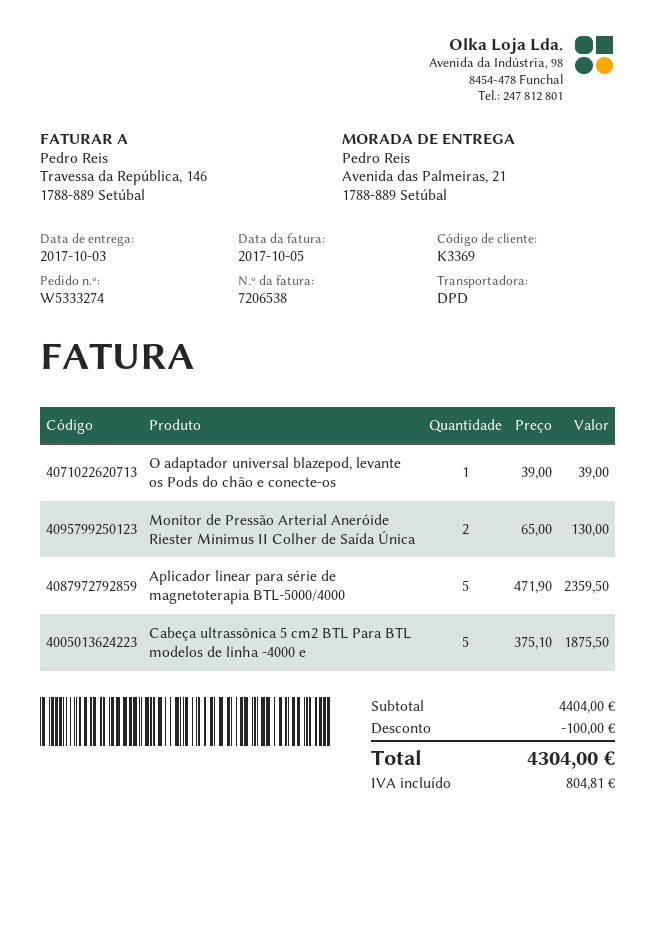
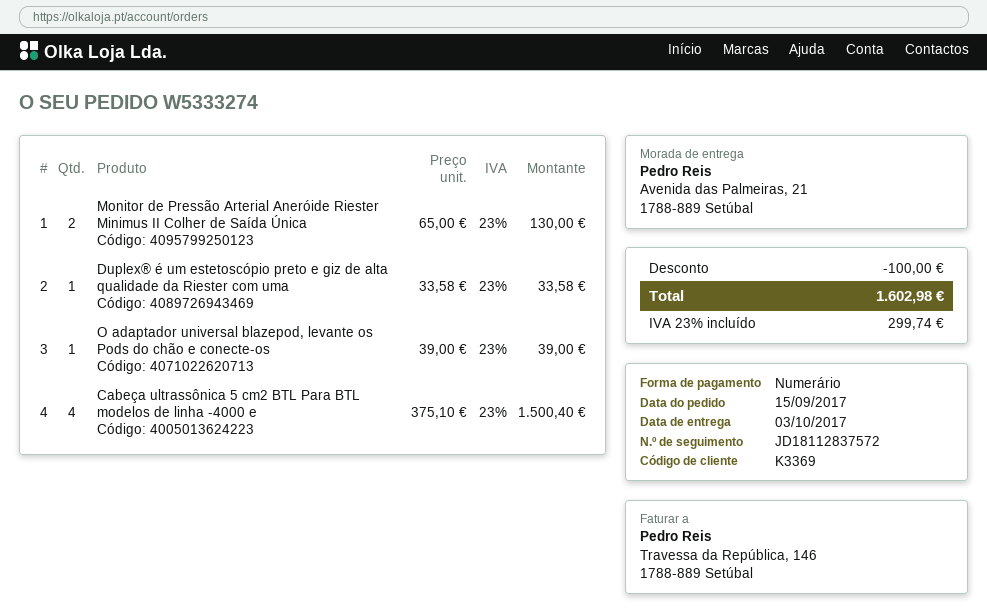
Aplicador linear para série de magnetoterapia BTL-5000/4000: 5 x 471.90 = 2359.50 -> none
Cabeça ultrassônica 5 cm2 BTL Para BTL modelos de linha -4000 e: 5 x 375.10 = 1875.50 -> 4 x 375.10 = 1500.40
Duplex® é um estetoscópio preto e giz de alta qualidade da Riester com uma: none -> 1 x 33.58 = 33.58
tax: 804.81 -> 299.74
total: 4304.00 -> 1602.98

